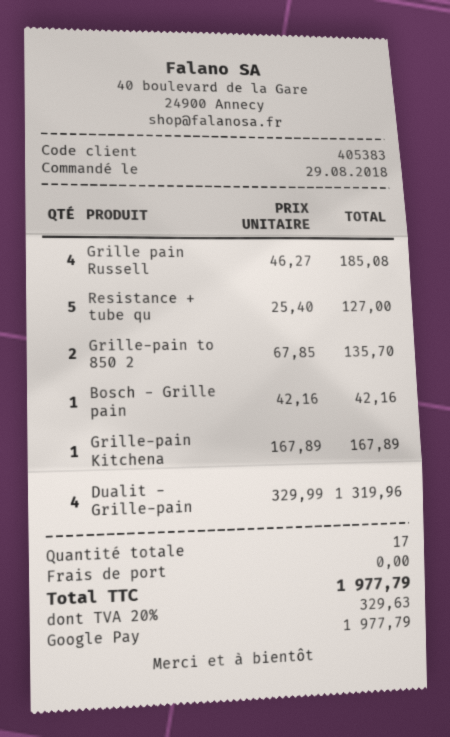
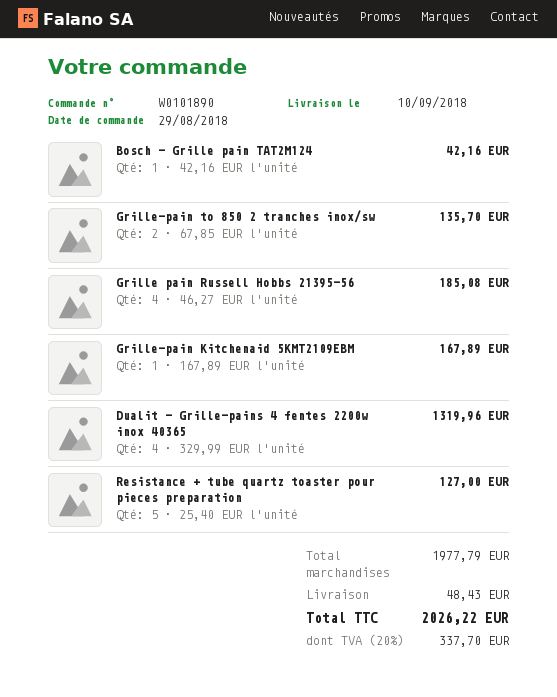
shipping: 0.00 -> 48.43
tax: 20% = 329.63 -> 20% = 337.70
total: 1977.79 -> 2026.22

